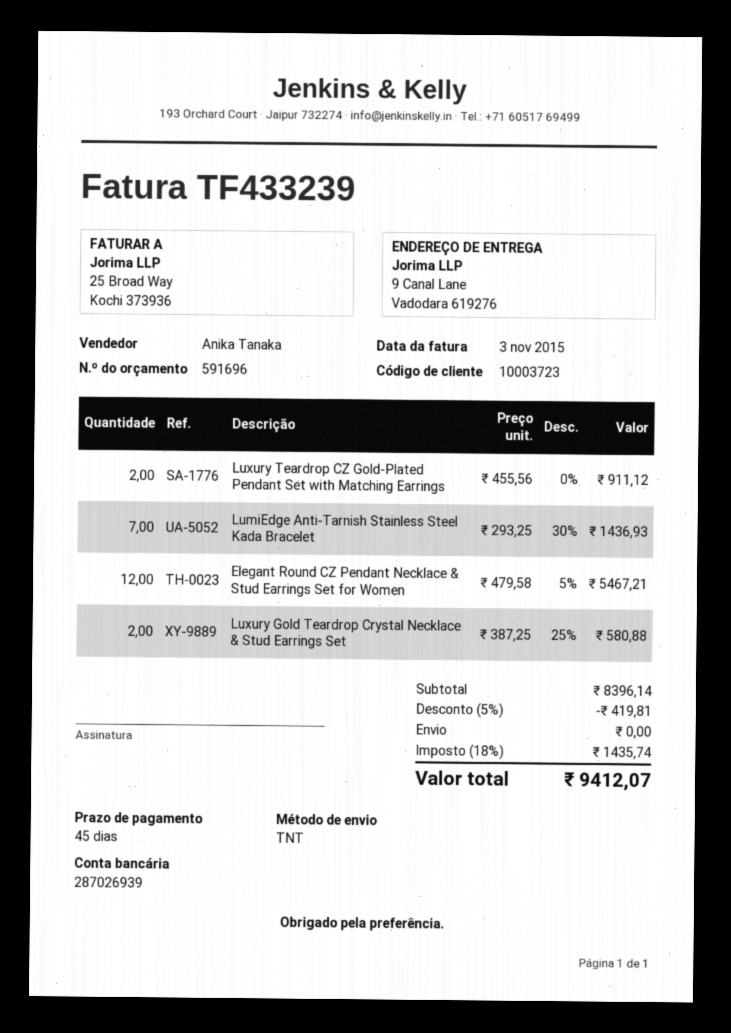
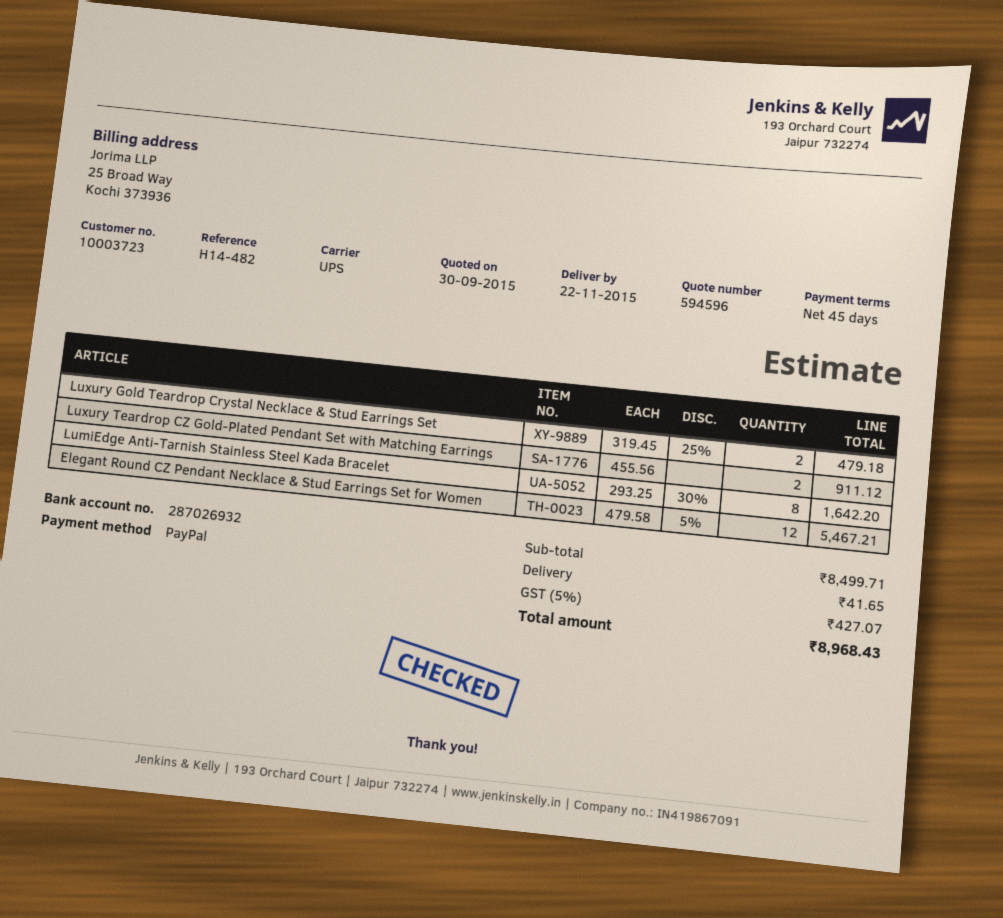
quote number: 591696 -> 594596
bank account: 287026939 -> 287026932
shipping method: TNT -> UPS
LumiEdge Anti-Tarnish Stainless Steel Kada Bracelet: 7 x 293.25 - 30% = 1436.93 -> 8 x 293.25 - 30% = 1642.20
Luxury Gold Teardrop Crystal Necklace & Stud Earrings Set: 2 x 387.25 - 25% = 580.88 -> 2 x 319.45 - 25% = 479.18
subtotal: 8396.14 -> 8499.71
discount: 5% = 419.81 -> none
shipping: 0.00 -> 41.65
tax: 18% = 1435.74 -> 5% = 427.07
total: 9412.07 -> 8968.43

